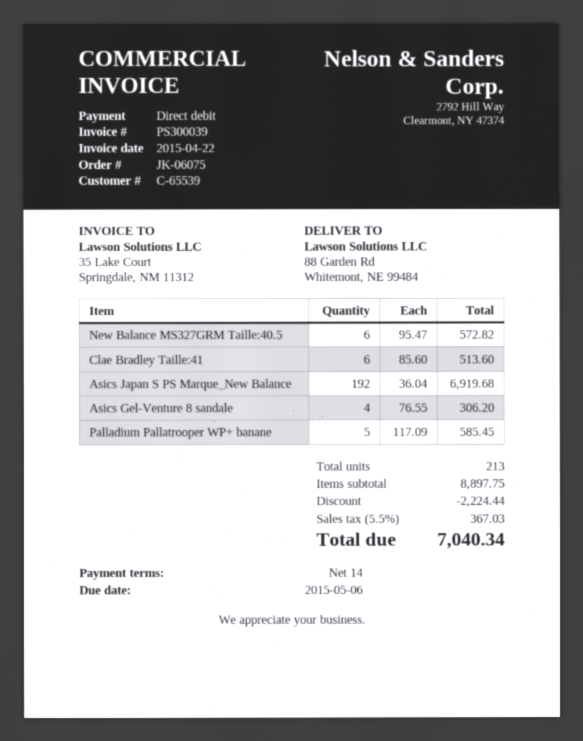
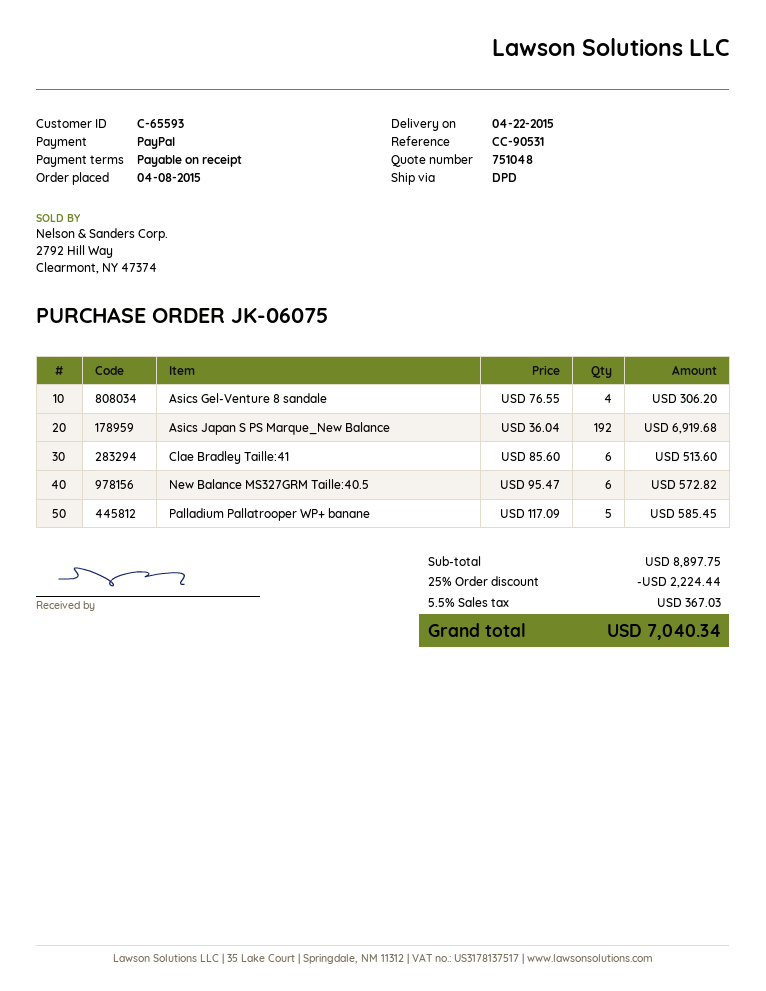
payment terms: 14 days -> on receipt
customer number: C-65539 -> C-65593
payment method: direct debit -> PayPal

